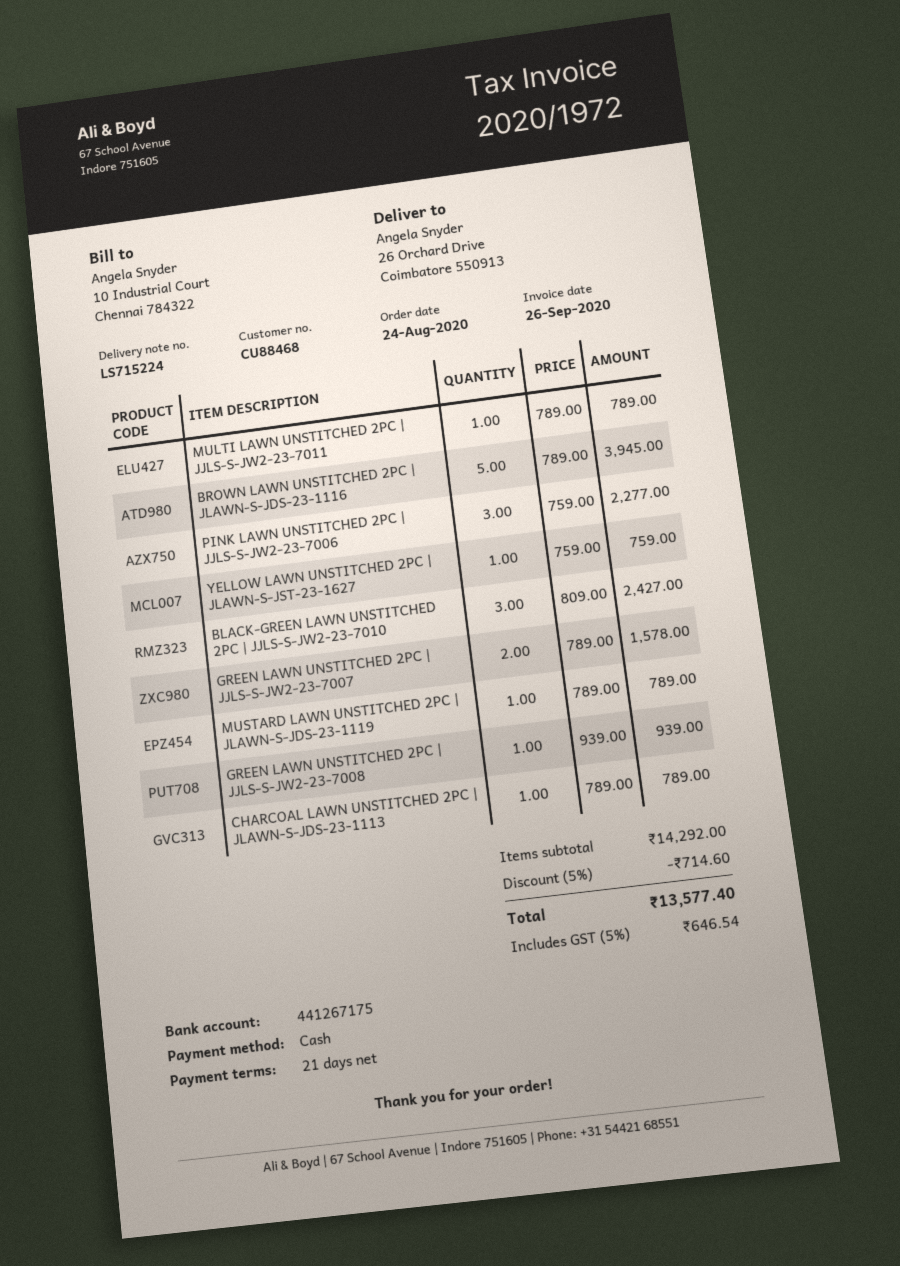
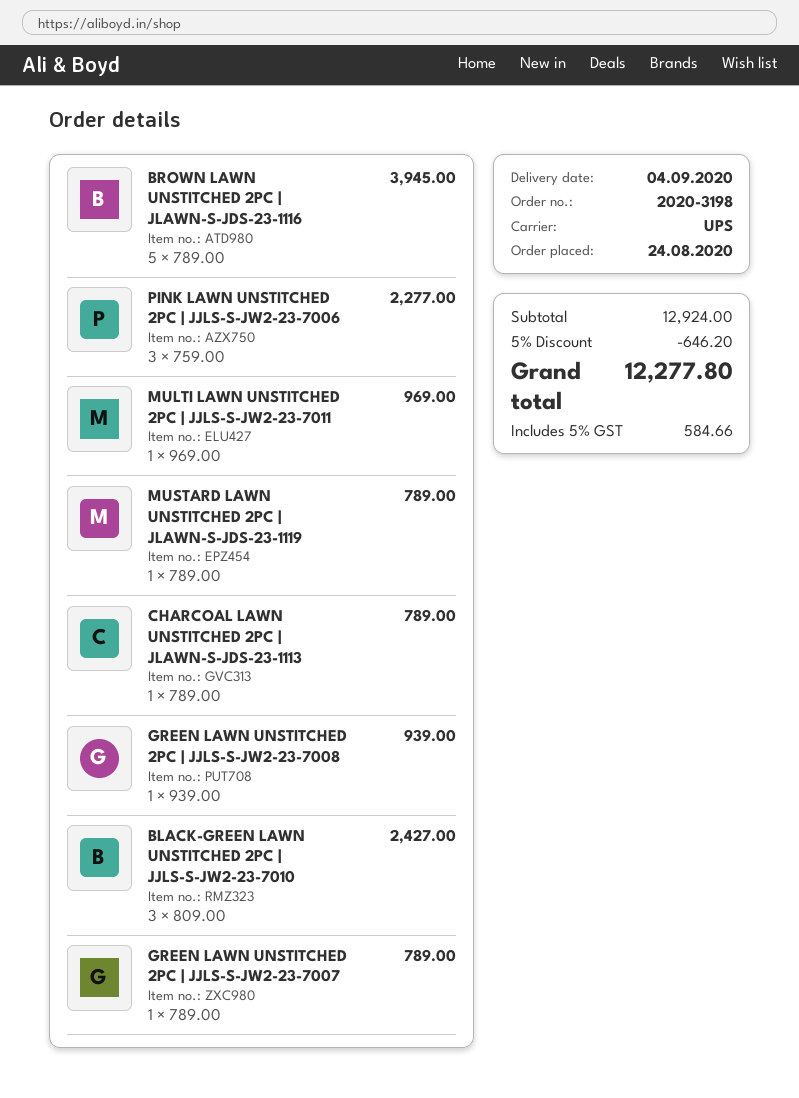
MULTI LAWN UNSTITCHED 2PC | JJLS-S-JW2-23-7011: 1 x 789.00 = 789.00 -> 1 x 969.00 = 969.00
YELLOW LAWN UNSTITCHED 2PC | JLAWN-S-JST-23-1627: 1 x 759.00 = 759.00 -> none
GREEN LAWN UNSTITCHED 2PC | JJLS-S-JW2-23-7007: 2 x 789.00 = 1578.00 -> 1 x 789.00 = 789.00
subtotal: 14292.00 -> 12924.00
discount: 5% = 714.60 -> 5% = 646.20
tax: 5% = 646.54 -> 5% = 584.66
total: 13577.40 -> 12277.80

